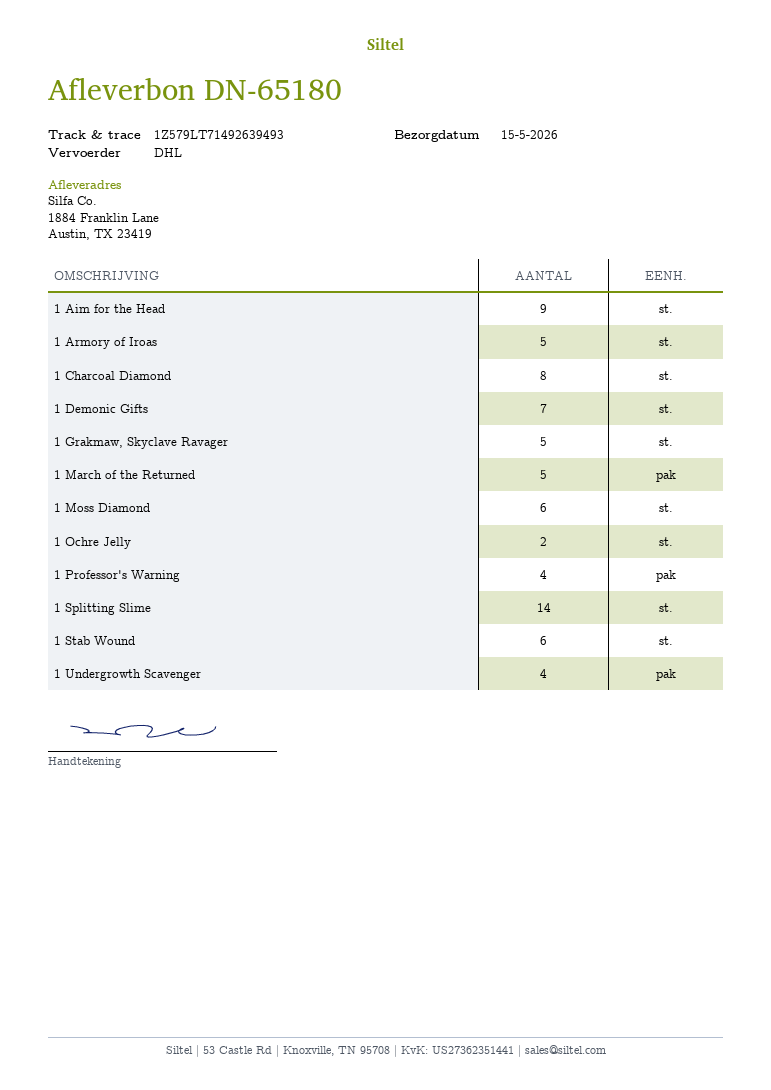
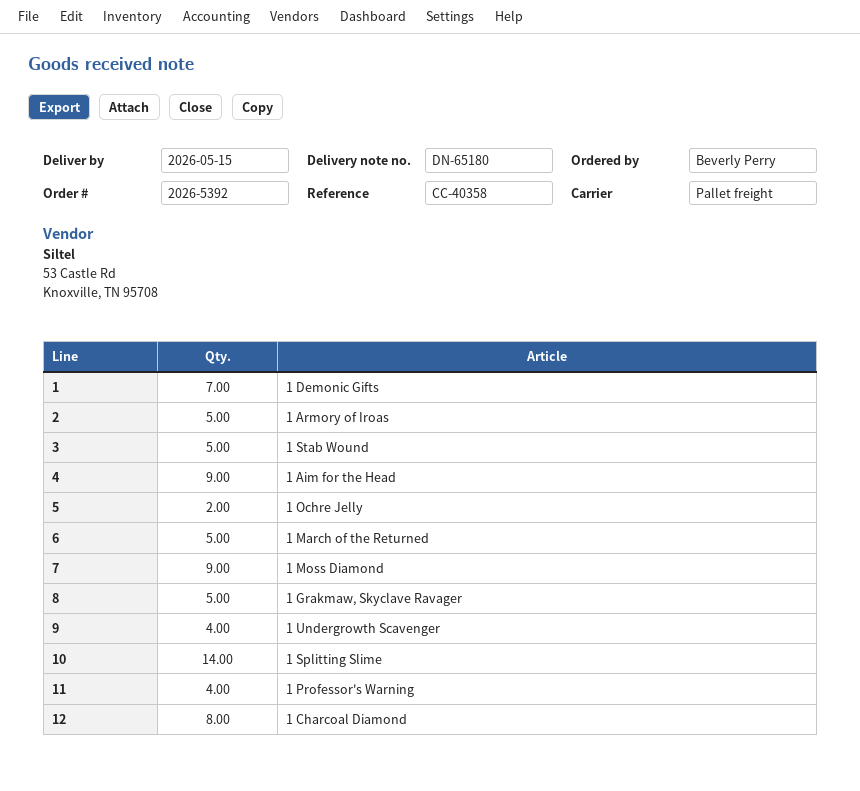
shipping method: DHL -> pallet freight
1 Moss Diamond: 6 -> 9
1 Stab Wound: 6 -> 5

